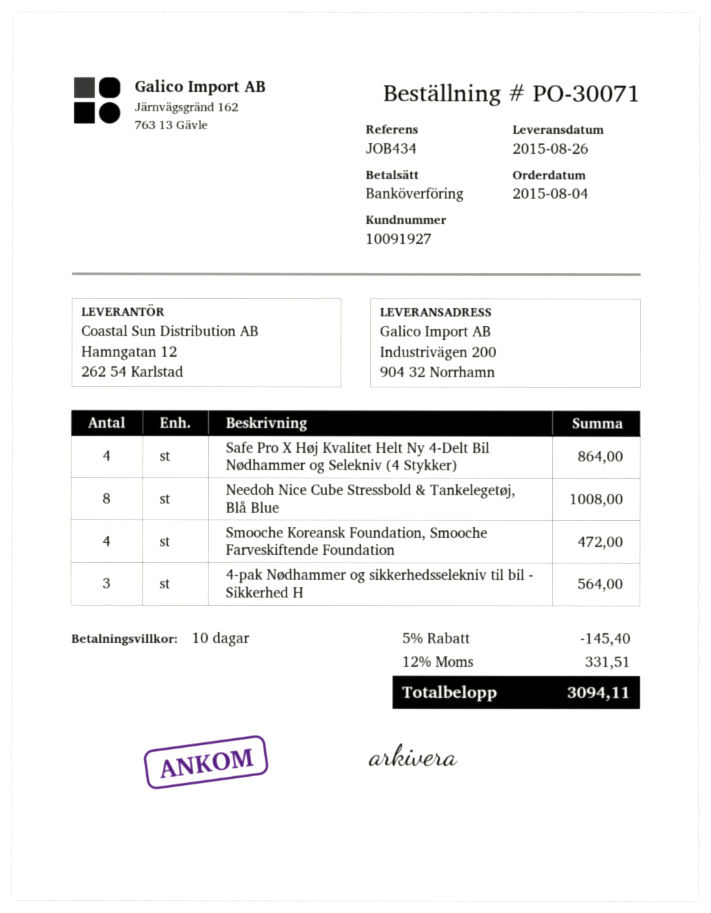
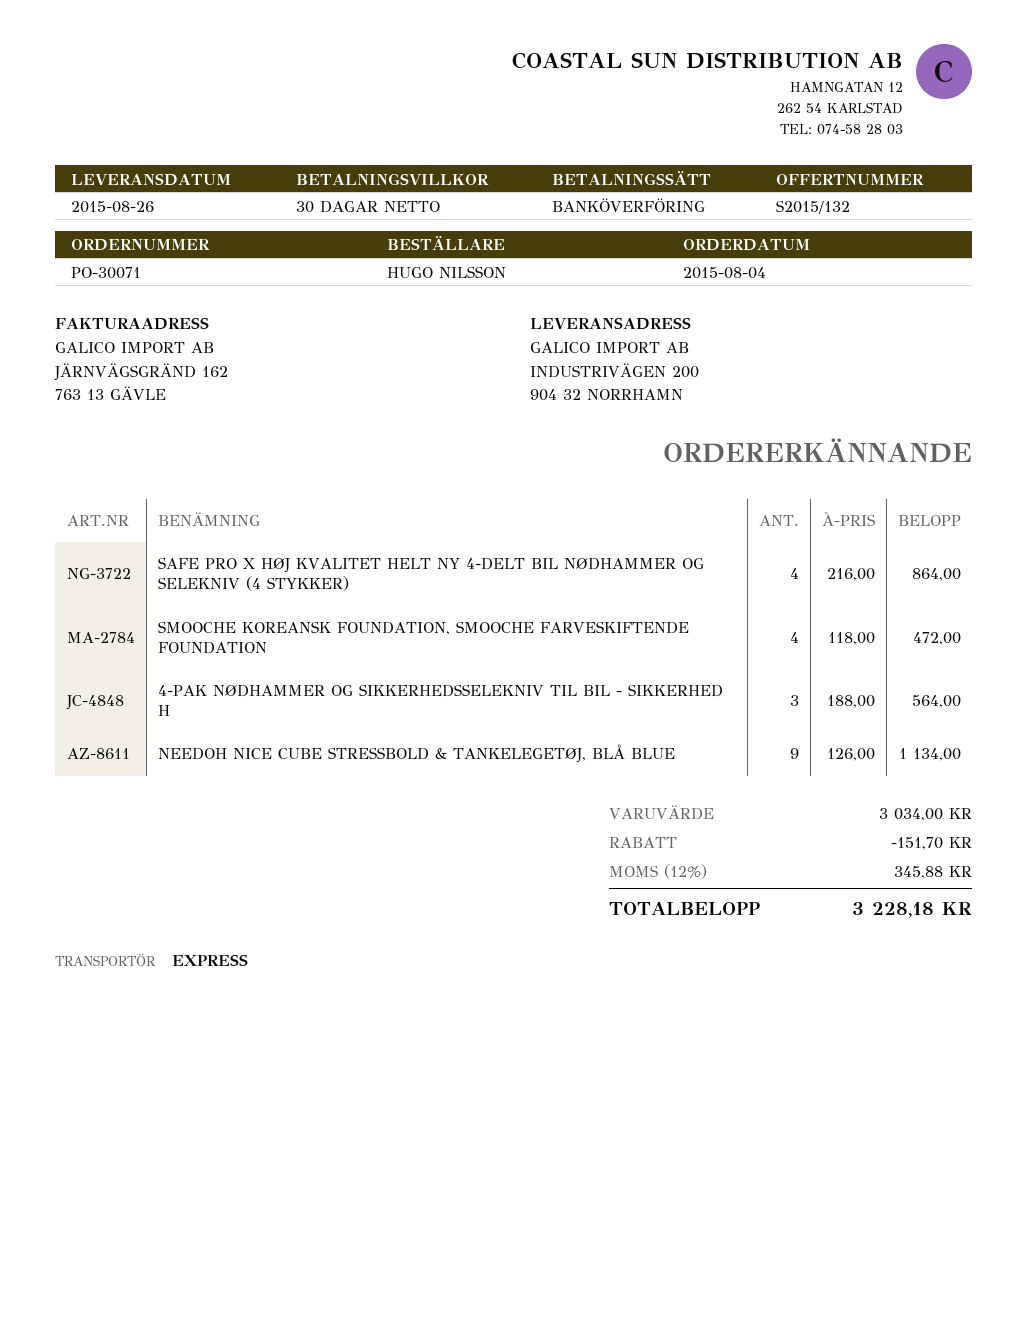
payment terms: 10 days -> 30 days
Needoh Nice Cube Stressbold & Tankelegetøj, Blå Blue: 8 for 1008.00 -> 9 for 1134.00
discount: 145.40 -> 151.70
tax: 12% = 331.51 -> 12% = 345.88
total: 3094.11 -> 3228.18

